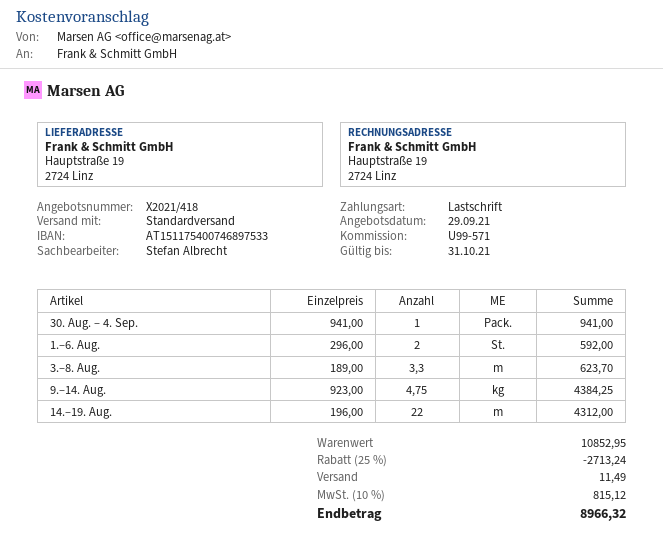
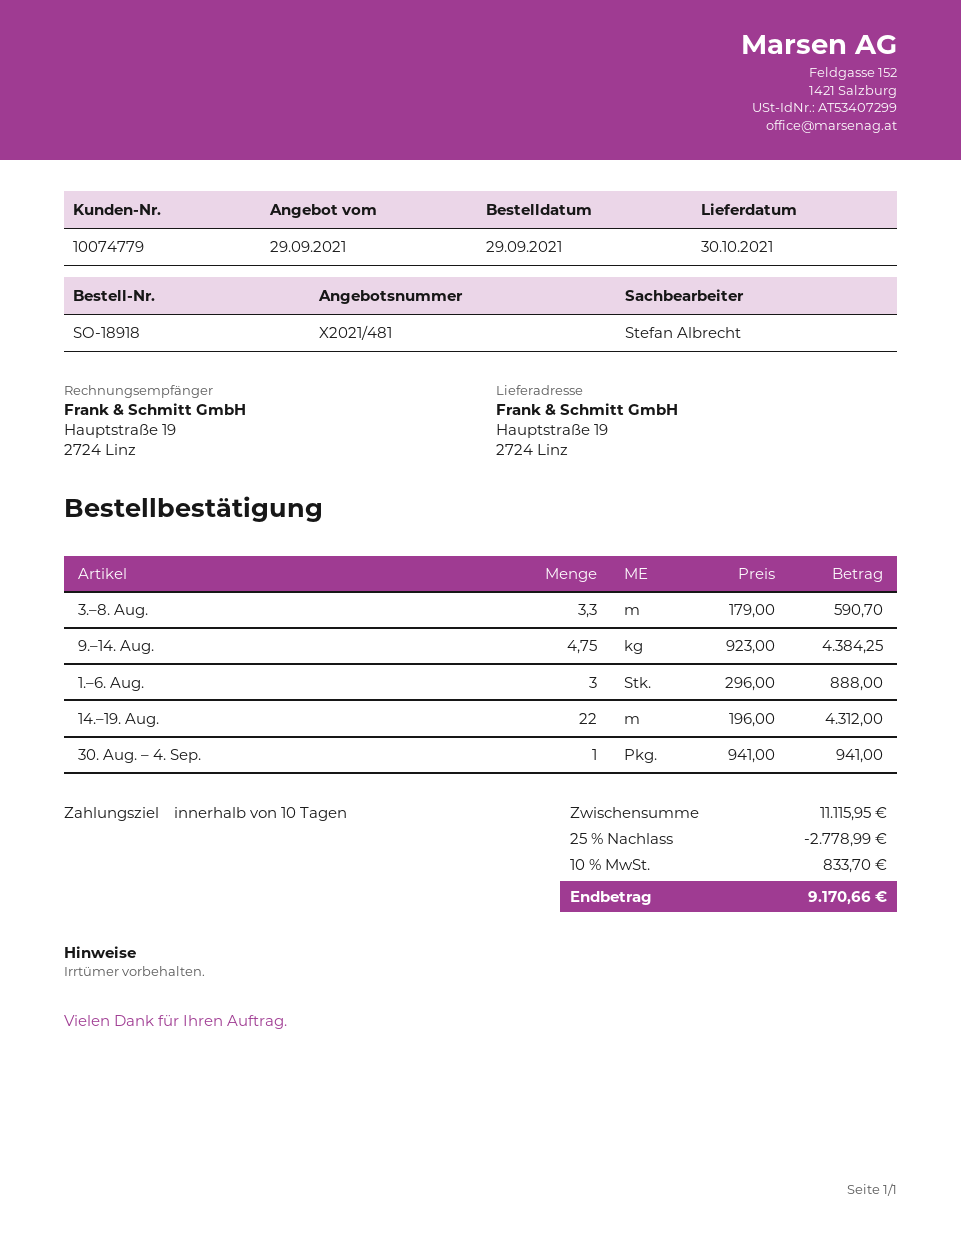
quote number: X2021/418 -> X2021/481
1.–6. Aug.: 2 x 296.00 = 592.00 -> 3 x 296.00 = 888.00
3.–8. Aug.: 3.3 x 189.00 = 623.70 -> 3.3 x 179.00 = 590.70
subtotal: 10852.95 -> 11115.95
discount: 25% = 2713.24 -> 25% = 2778.99
shipping: 11.49 -> none
tax: 10% = 815.12 -> 10% = 833.70
total: 8966.32 -> 9170.66

